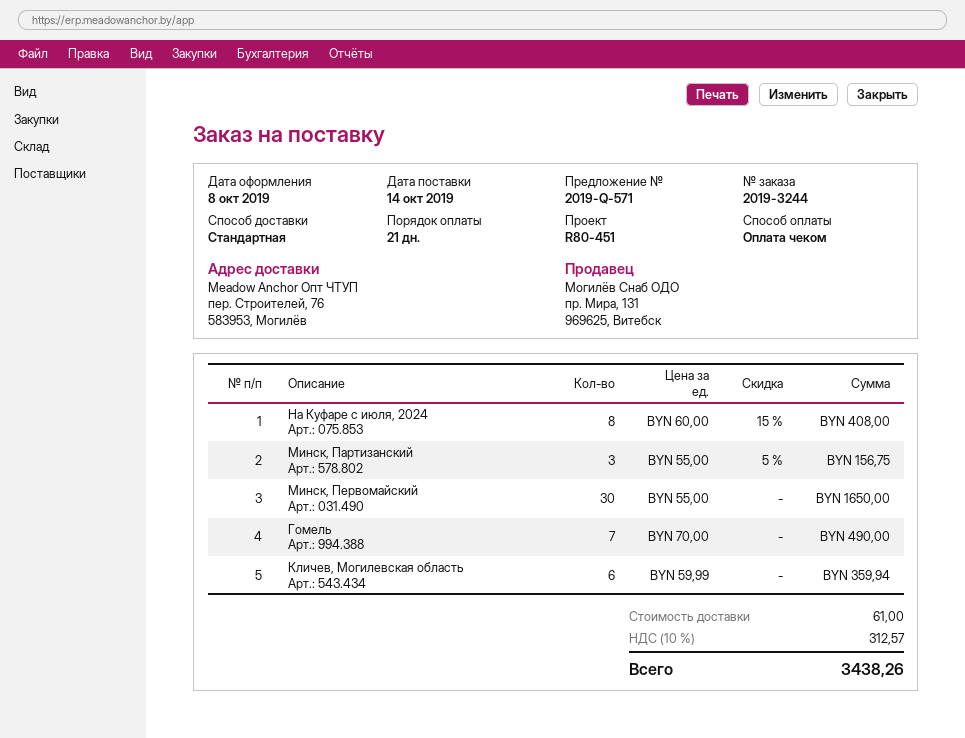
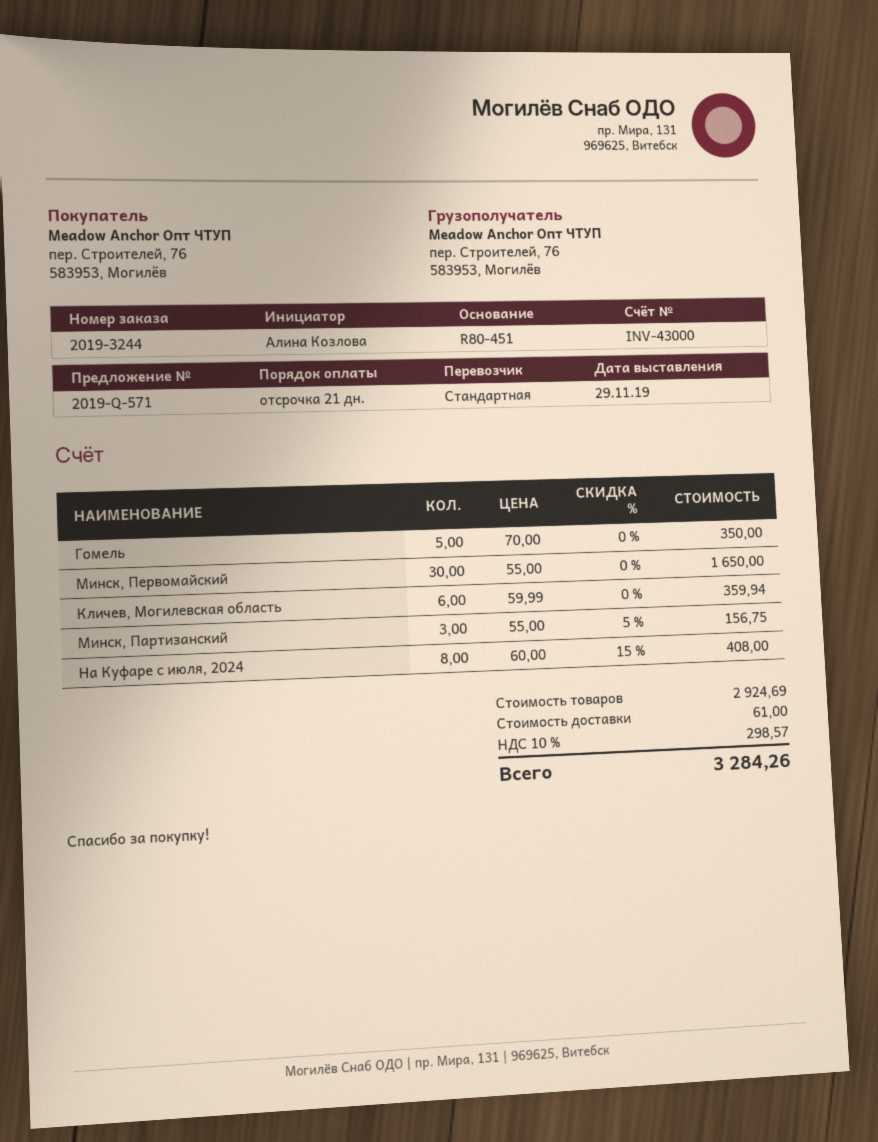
Гомель: 7 x 70.00 = 490.00 -> 5 x 70.00 = 350.00
tax: 10% = 312.57 -> 10% = 298.57
total: 3438.26 -> 3284.26

